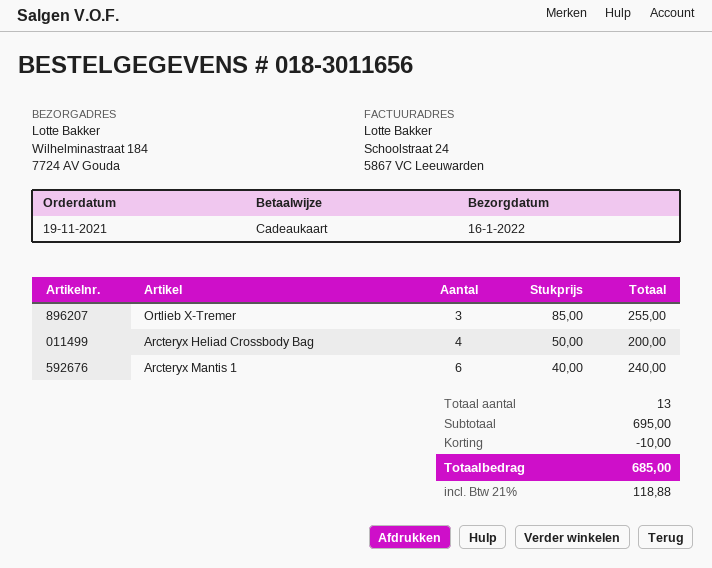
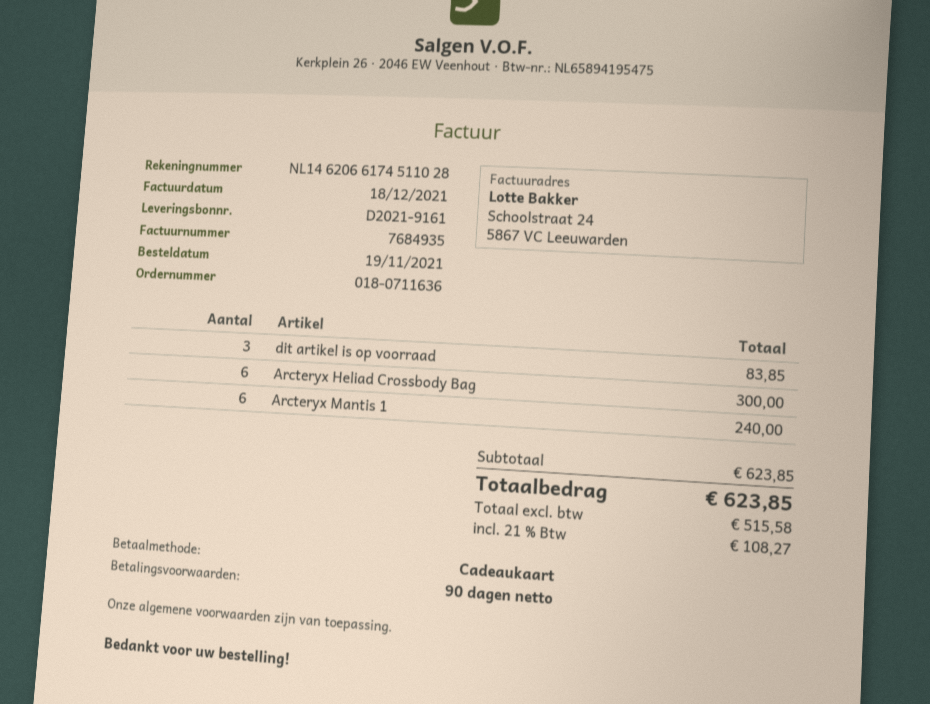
order number: 018-3011656 -> 018-0711636
Ortlieb X-Tremer: 3 for 255.00 -> none
Arcteryx Heliad Crossbody Bag: 4 for 200.00 -> 6 for 300.00
dit artikel is op voorraad: none -> 3 for 83.85
subtotal: 695.00 -> 623.85
discount: 10.00 -> none
tax: 21% = 118.88 -> 21% = 108.27
total: 685.00 -> 623.85

